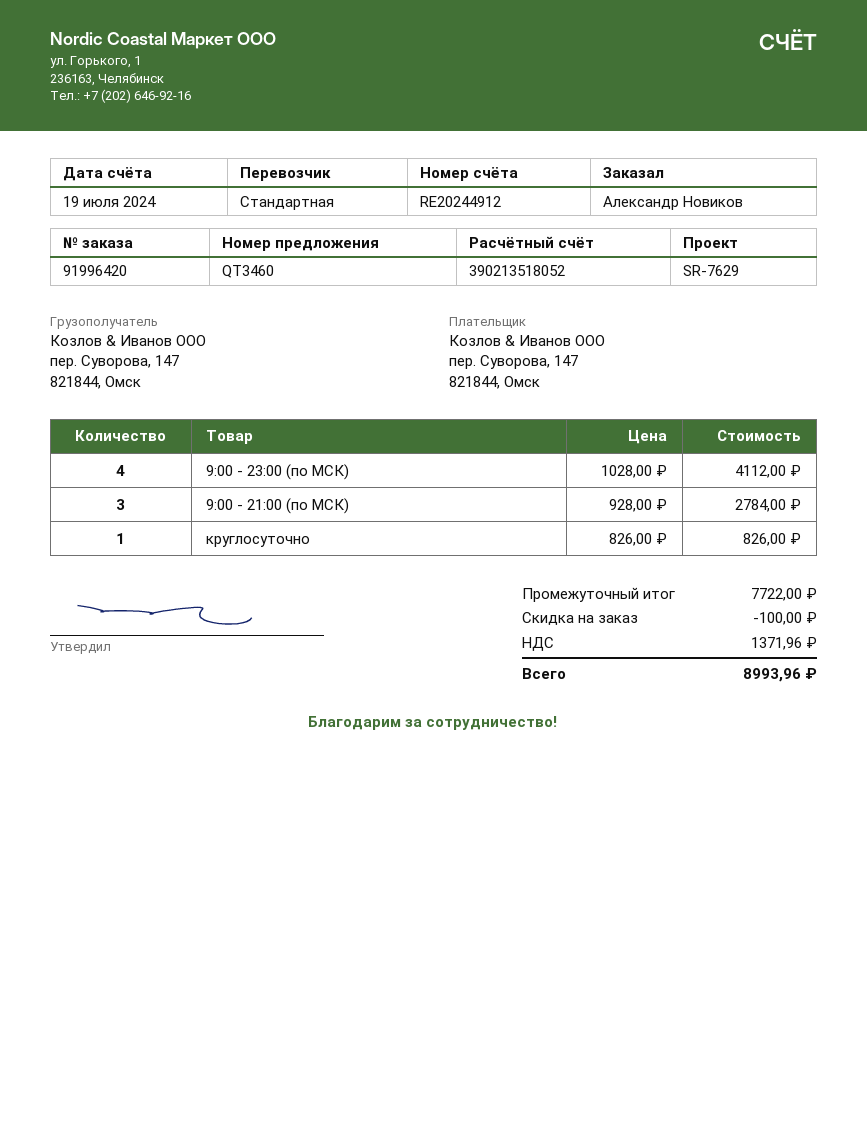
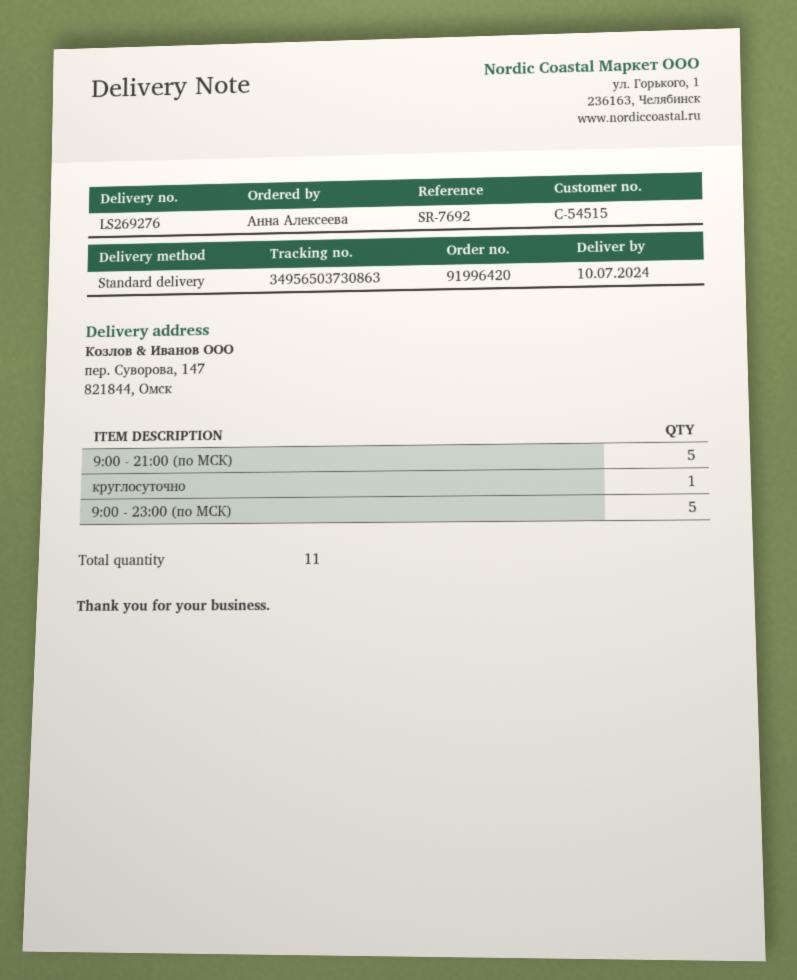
reference: SR-7629 -> SR-7692
ordered by: Александр Новиков -> Анна Алексеева
9:00 - 23:00 (по МСК): 4 -> 5
9:00 - 21:00 (по МСК): 3 -> 5

